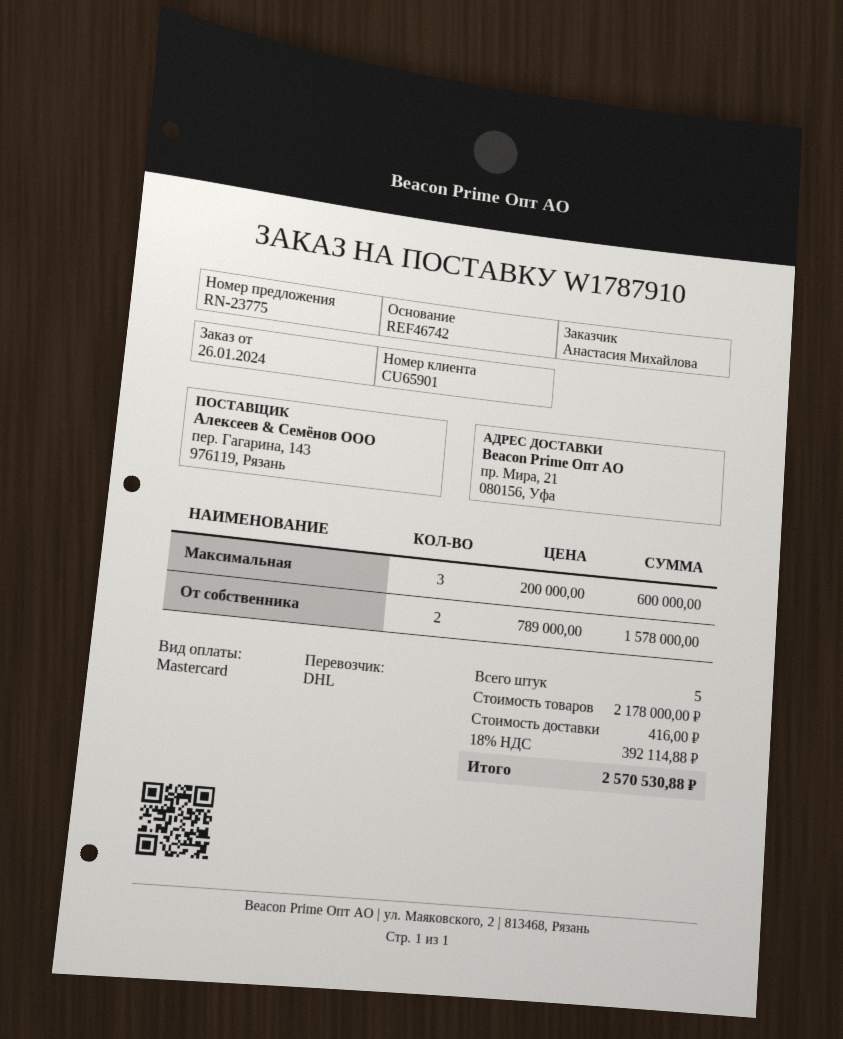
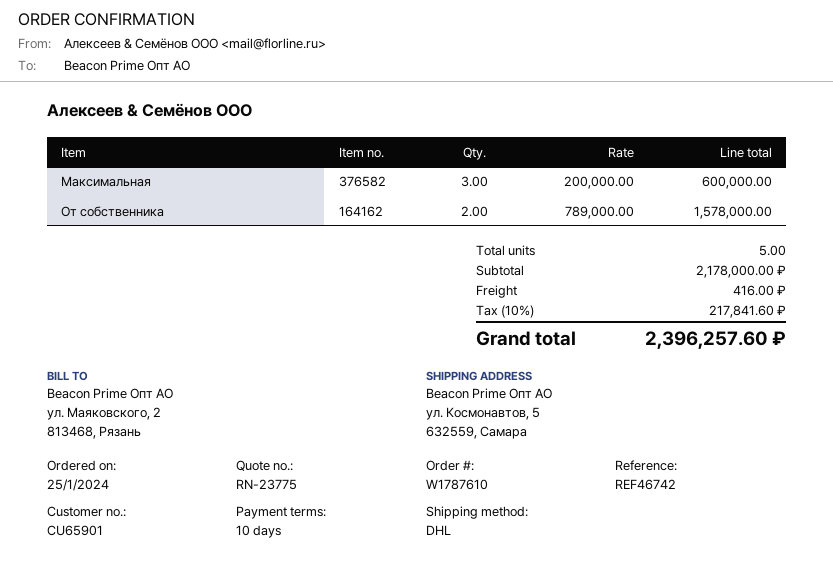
order number: W1787910 -> W1787610
order date: 2024-01-26 -> 2024-01-25
ship to: пр. Мира, 21, 080156, Уфа -> ул. Космонавтов, 5, 632559, Самара
tax: 18% = 392114.88 -> 10% = 217841.60
total: 2570530.88 -> 2396257.60

